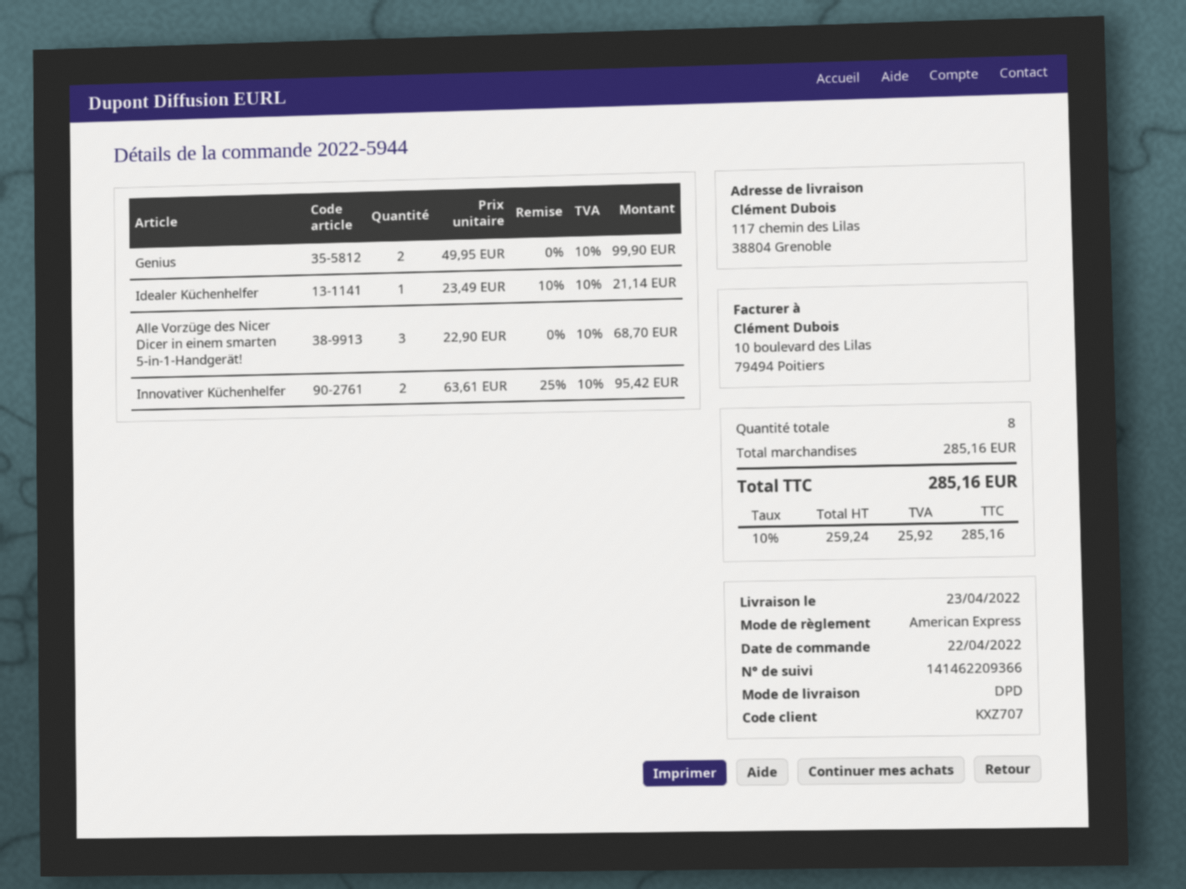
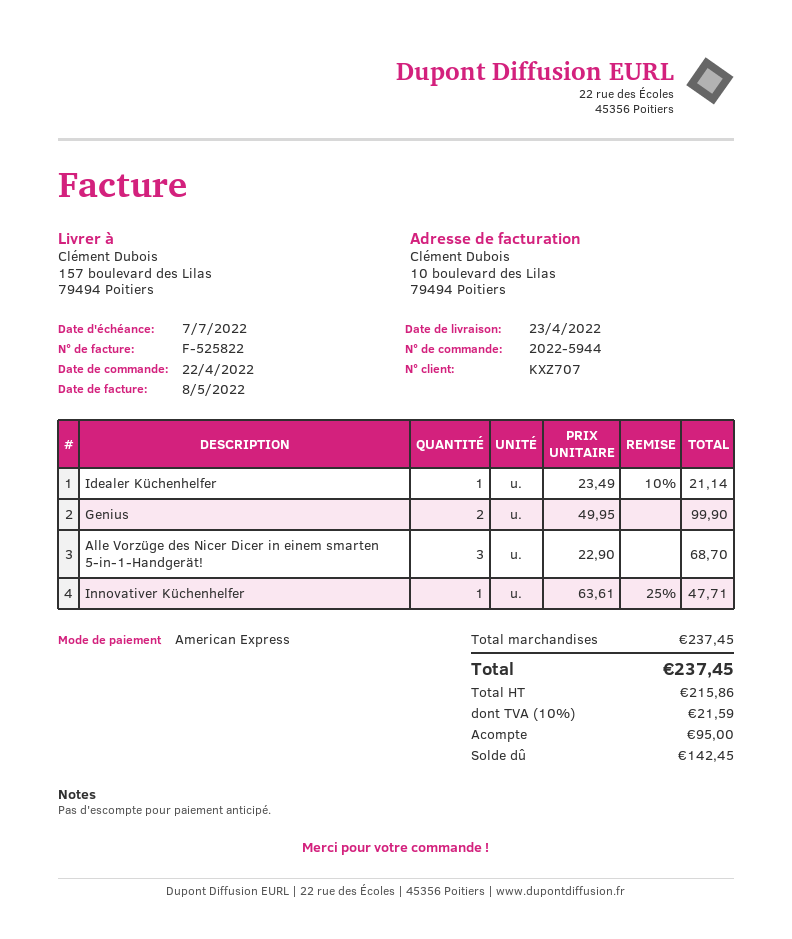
ship to: 117 chemin des Lilas, 38804 Grenoble -> 157 boulevard des Lilas, 79494 Poitiers
Innovativer Küchenhelfer: 2 x 63.61 - 25% = 95.42 -> 1 x 63.61 - 25% = 47.71
subtotal: 285.16 -> 237.45
net: 259.24 -> 215.86
tax: 10% = 25.92 -> 10% = 21.59
total: 285.16 -> 237.45

